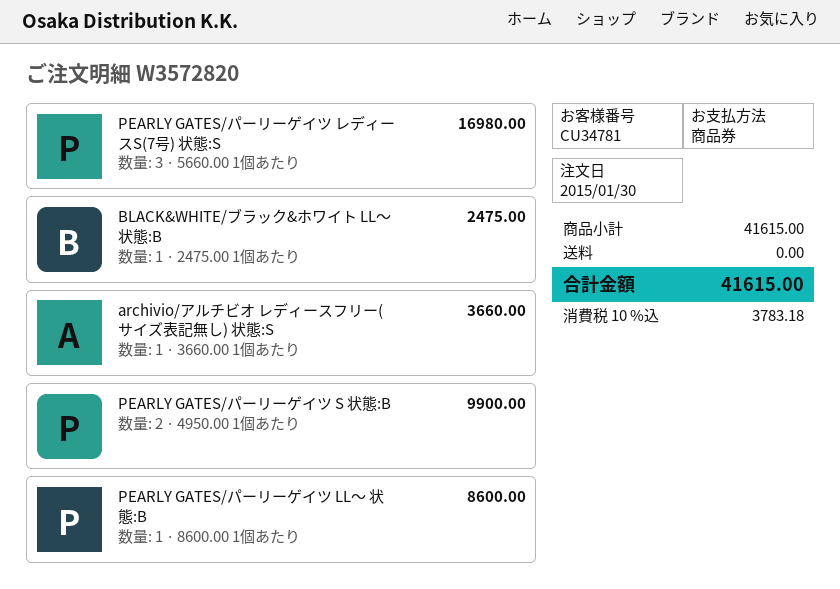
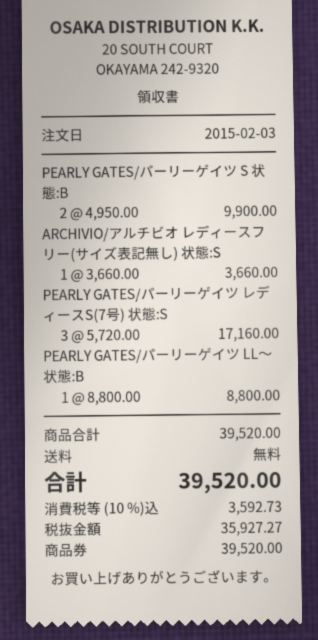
order date: 2015-01-30 -> 2015-02-03
PEARLY GATES/パーリーゲイツ レディースS(7号) 状態:S: 3 x 5660.00 = 16980.00 -> 3 x 5720.00 = 17160.00
BLACK&WHITE/ブラック&ホワイト LL〜 状態:B: 1 x 2475.00 = 2475.00 -> none
PEARLY GATES/パーリーゲイツ LL〜 状態:B: 1 x 8600.00 = 8600.00 -> 1 x 8800.00 = 8800.00
subtotal: 41615.00 -> 39520.00
tax: 10% = 3783.18 -> 10% = 3592.73
total: 41615.00 -> 39520.00

